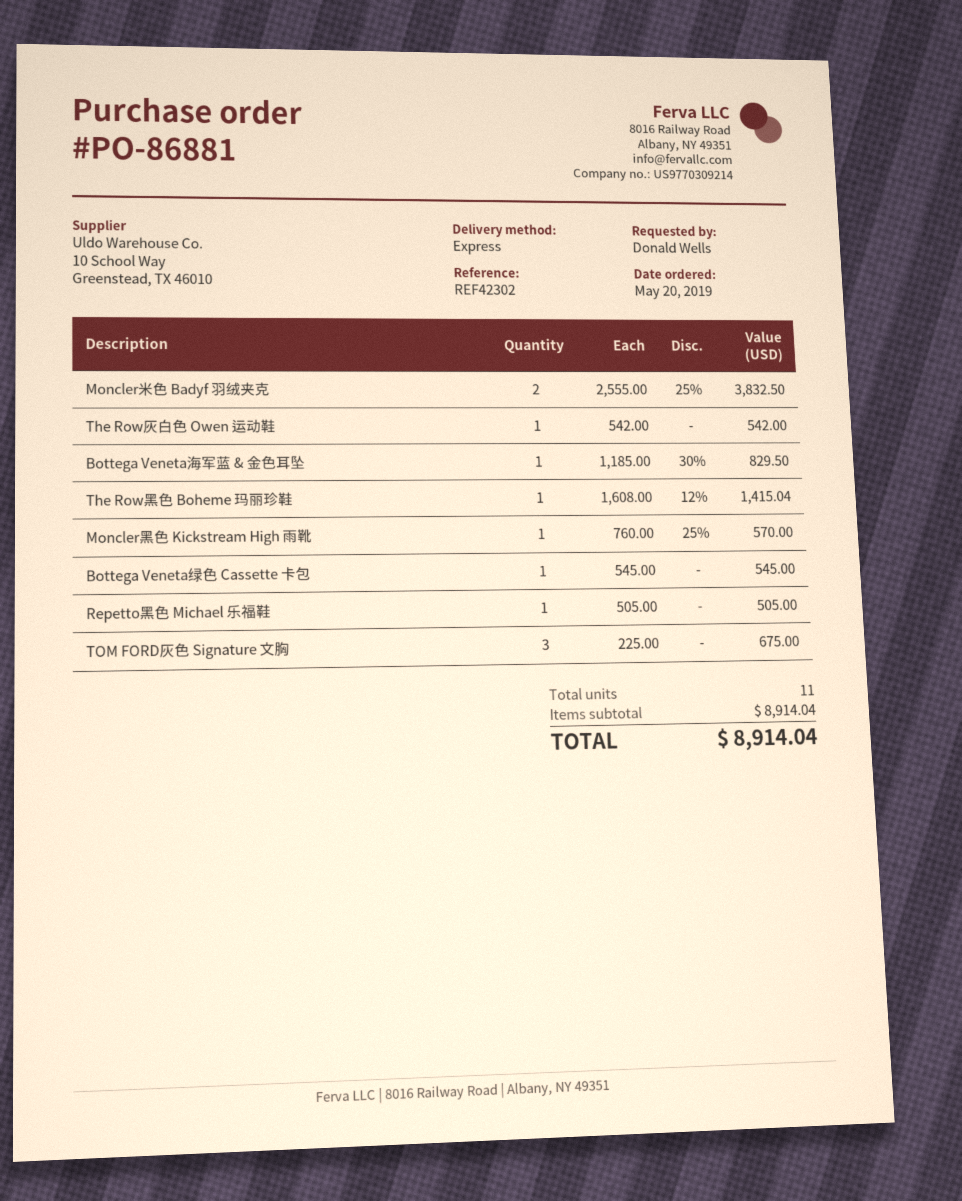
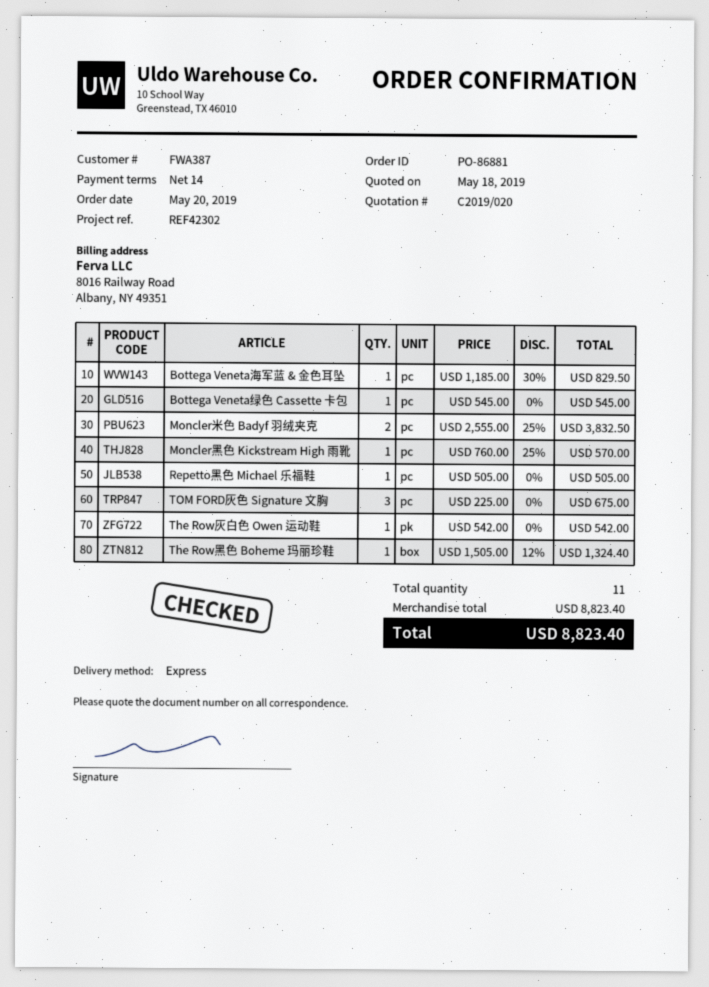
The Row黑色 Boheme 玛丽珍鞋: 1 x 1608.00 - 12% = 1415.04 -> 1 x 1505.00 - 12% = 1324.40
subtotal: 8914.04 -> 8823.40
total: 8914.04 -> 8823.40

